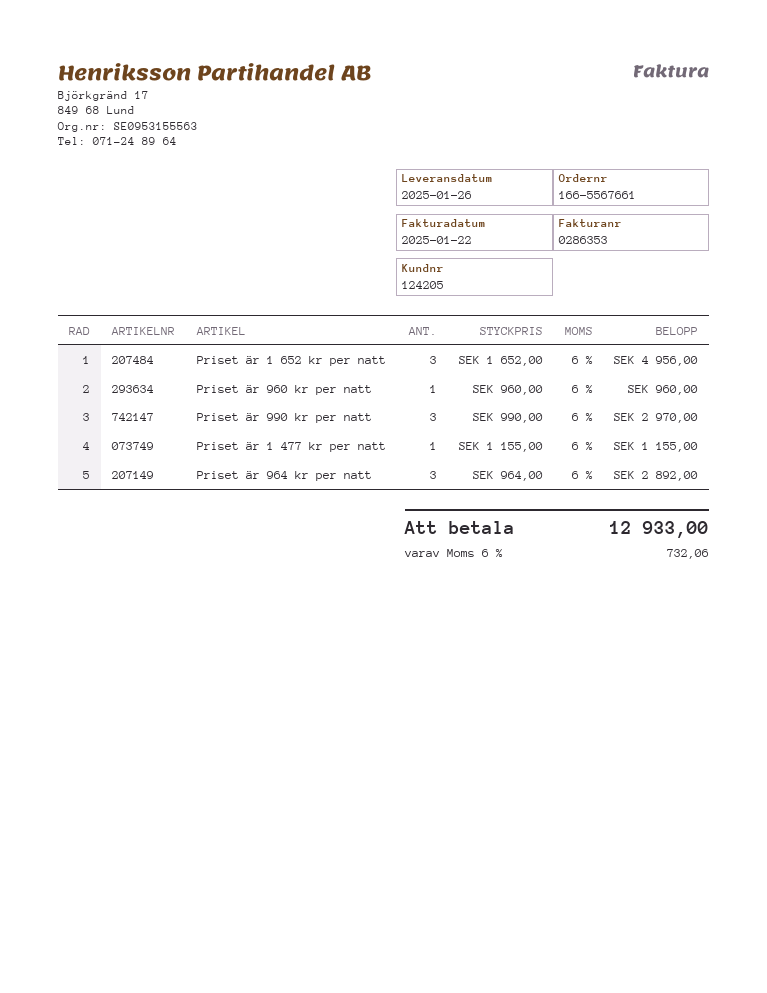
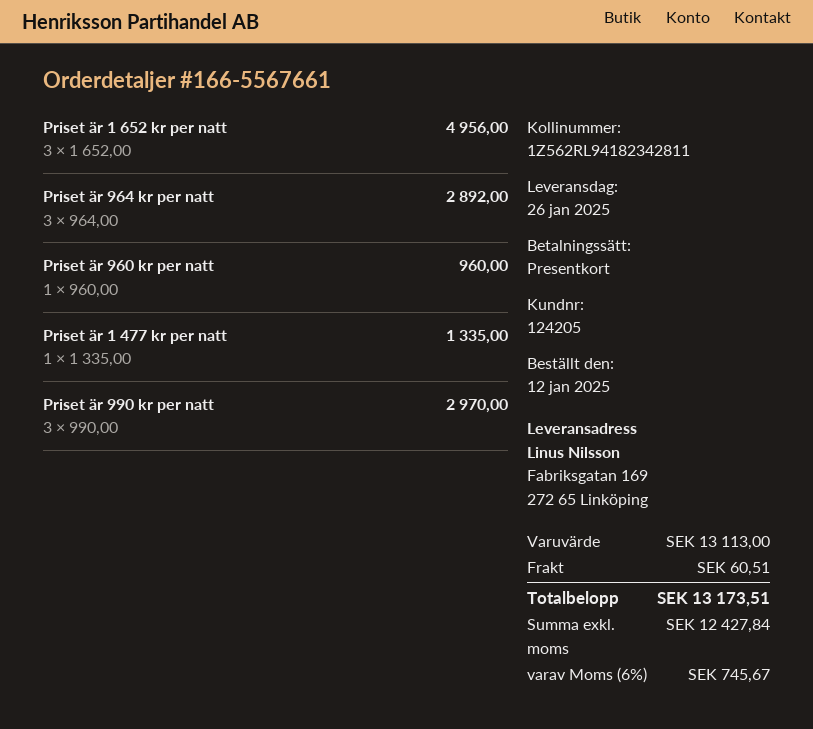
Priset är 1 477 kr per natt: 1 x 1155.00 = 1155.00 -> 1 x 1335.00 = 1335.00
shipping: none -> 60.51
tax: 6% = 732.06 -> 6% = 745.67
total: 12933.00 -> 13173.51

